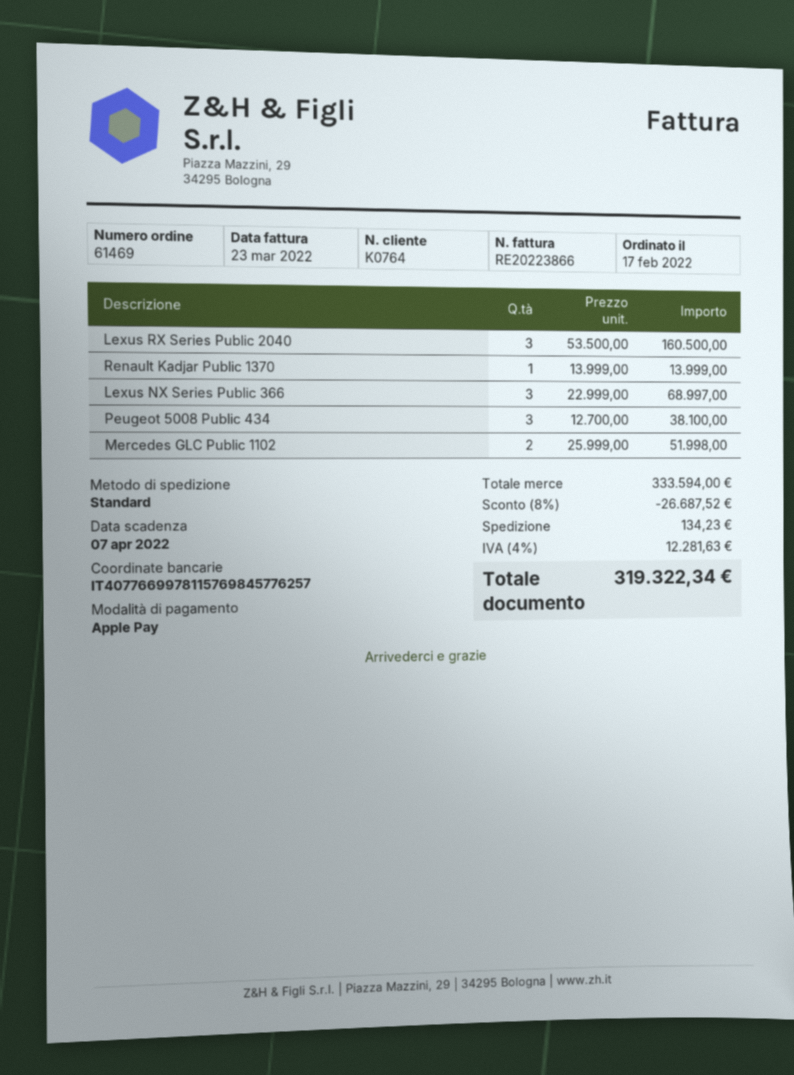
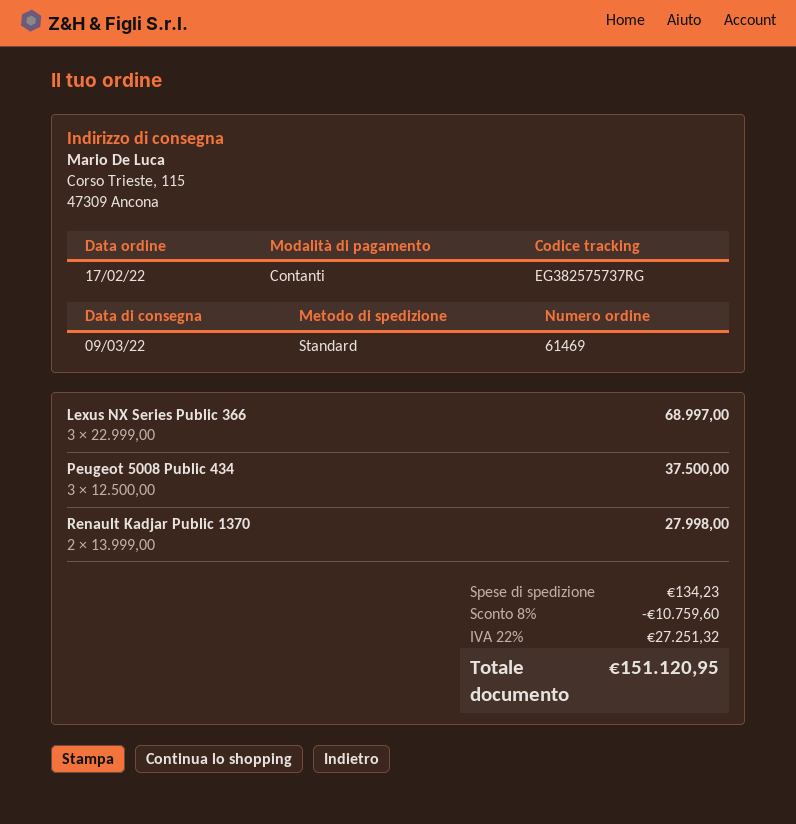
payment method: Apple Pay -> cash
Lexus RX Series Public 2040: 3 x 53500.00 = 160500.00 -> none
Renault Kadjar Public 1370: 1 x 13999.00 = 13999.00 -> 2 x 13999.00 = 27998.00
Peugeot 5008 Public 434: 3 x 12700.00 = 38100.00 -> 3 x 12500.00 = 37500.00
Mercedes GLC Public 1102: 2 x 25999.00 = 51998.00 -> none
discount: 8% = 26687.52 -> 8% = 10759.60
tax: 4% = 12281.63 -> 22% = 27251.32
total: 319322.34 -> 151120.95

